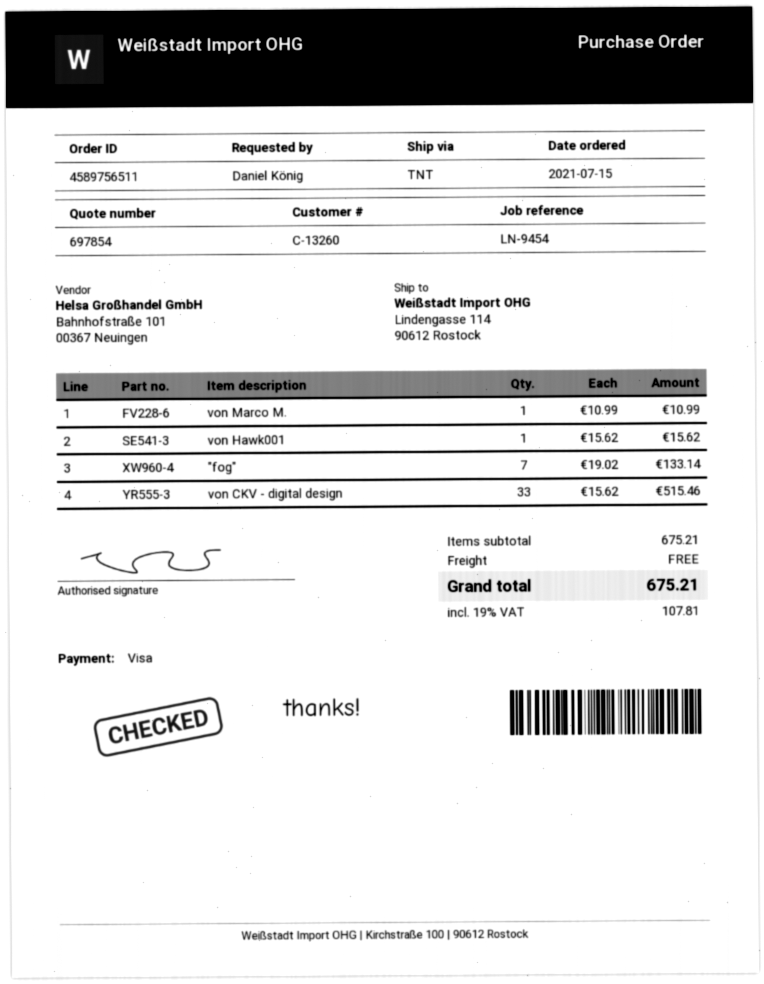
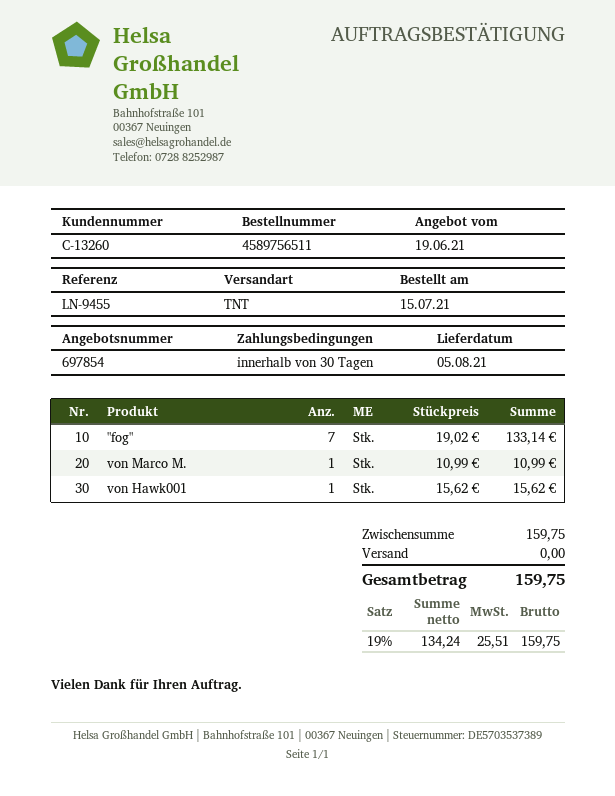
reference: LN-9454 -> LN-9455
von CKV - digital design: 33 x 15.62 = 515.46 -> none
subtotal: 675.21 -> 159.75
tax: 19% = 107.81 -> 19% = 25.51
total: 675.21 -> 159.75

